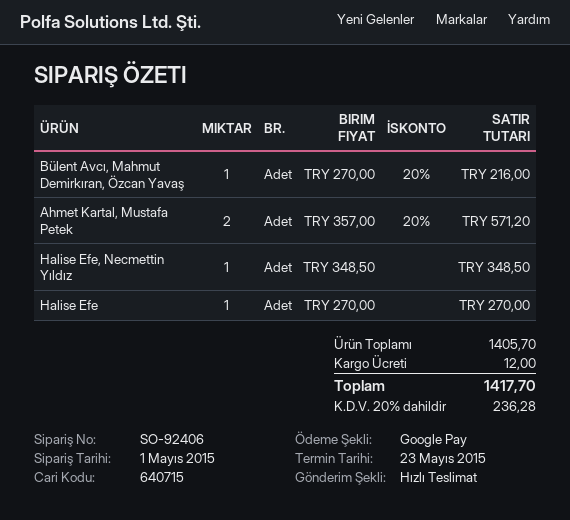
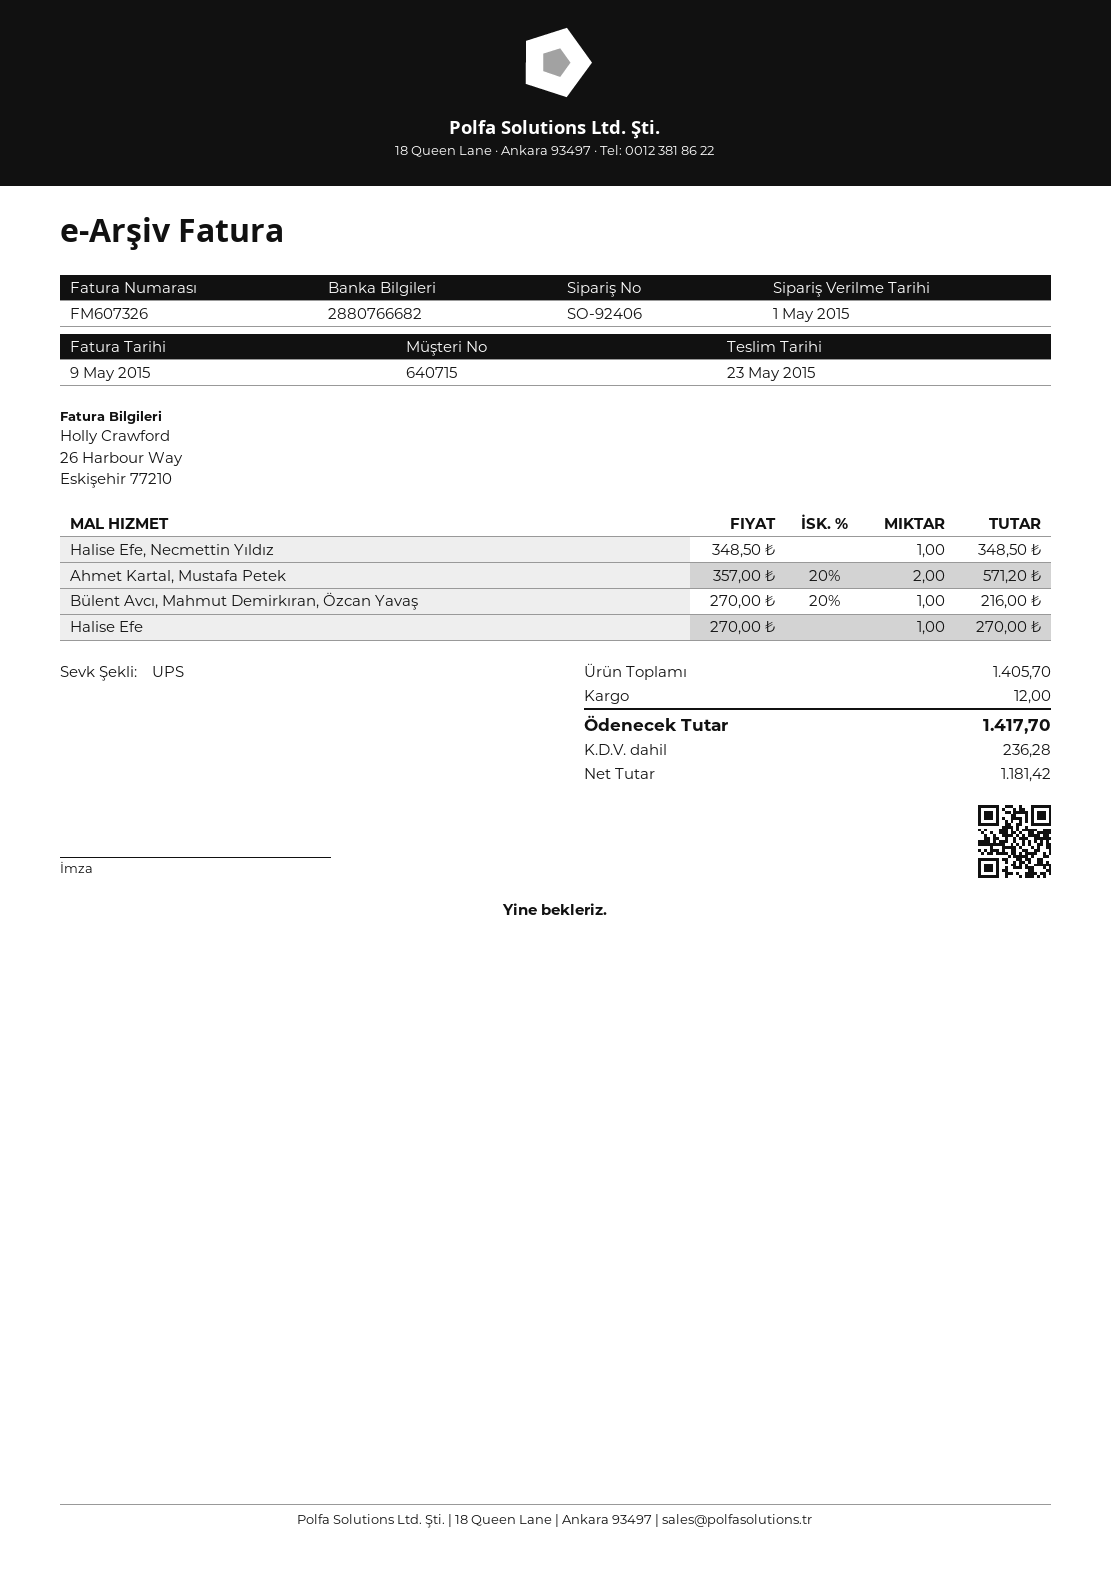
shipping method: express -> UPS

